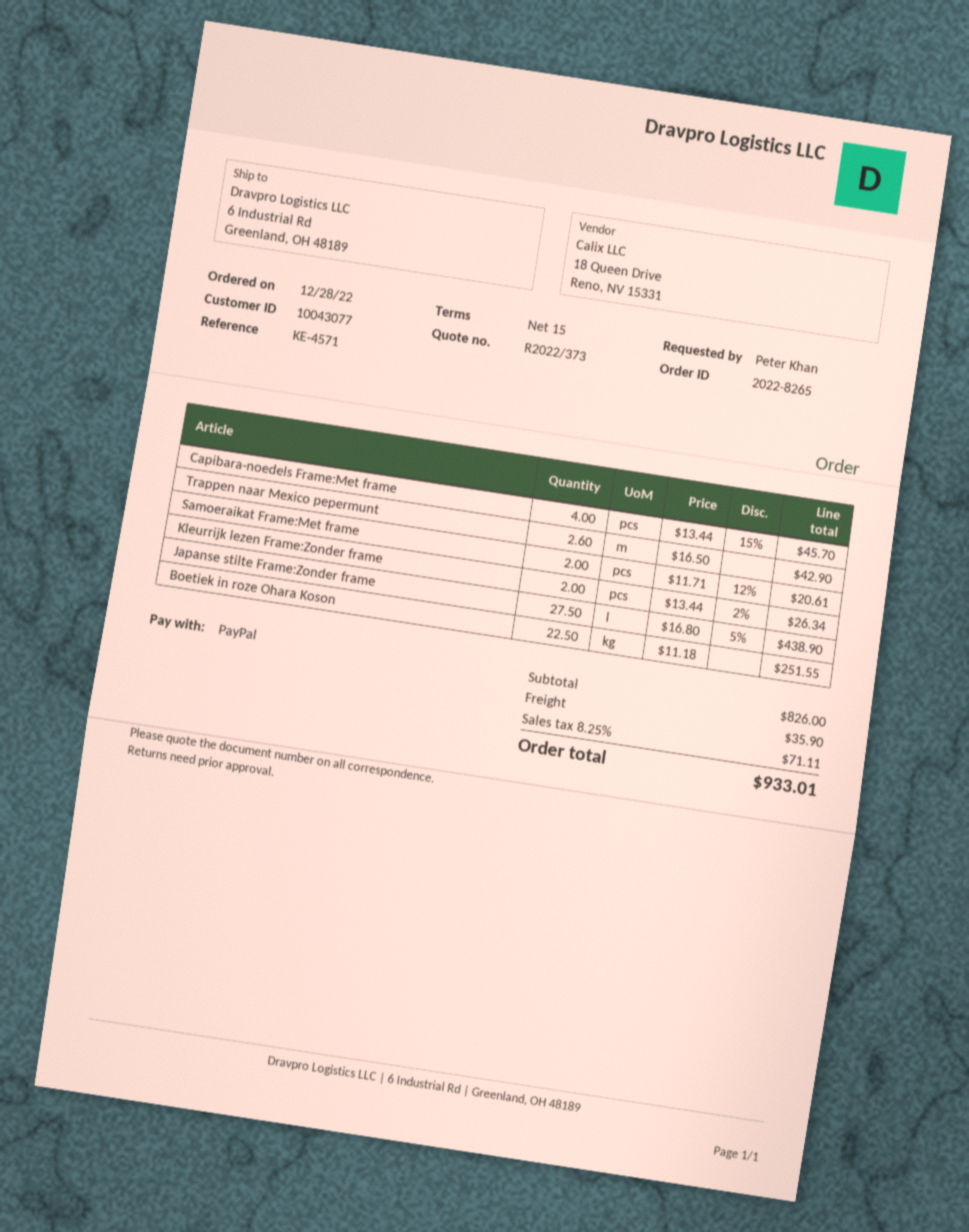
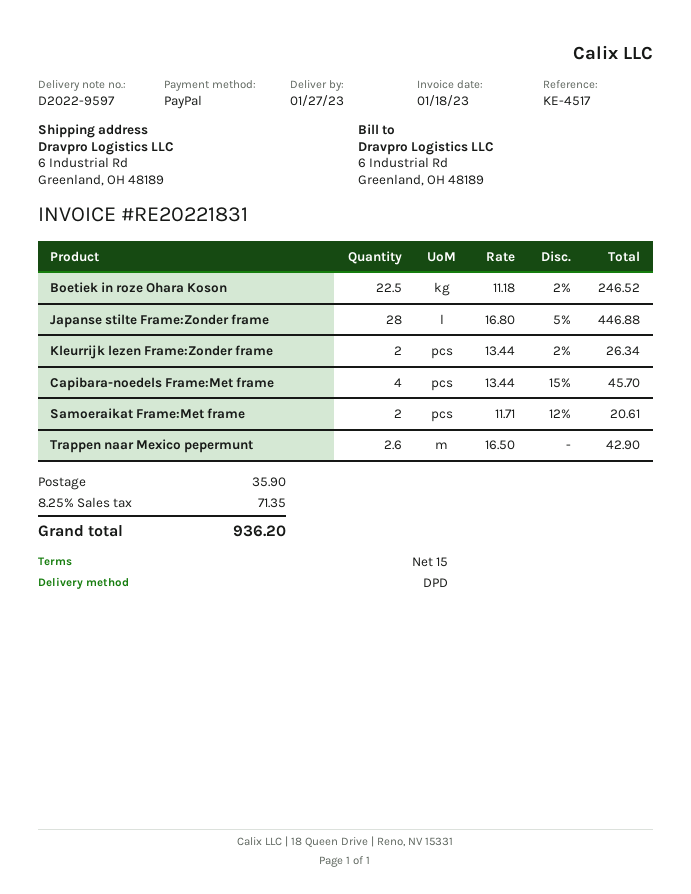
reference: KE-4571 -> KE-4517
Japanse stilte Frame:Zonder frame: 27.5 x 16.80 - 5% = 438.90 -> 28 x 16.80 - 5% = 446.88
Boetiek in roze Ohara Koson: 22.5 x 11.18 = 251.55 -> 22.5 x 11.18 - 2% = 246.52
tax: 8.25% = 71.11 -> 8.25% = 71.35
total: 933.01 -> 936.20

